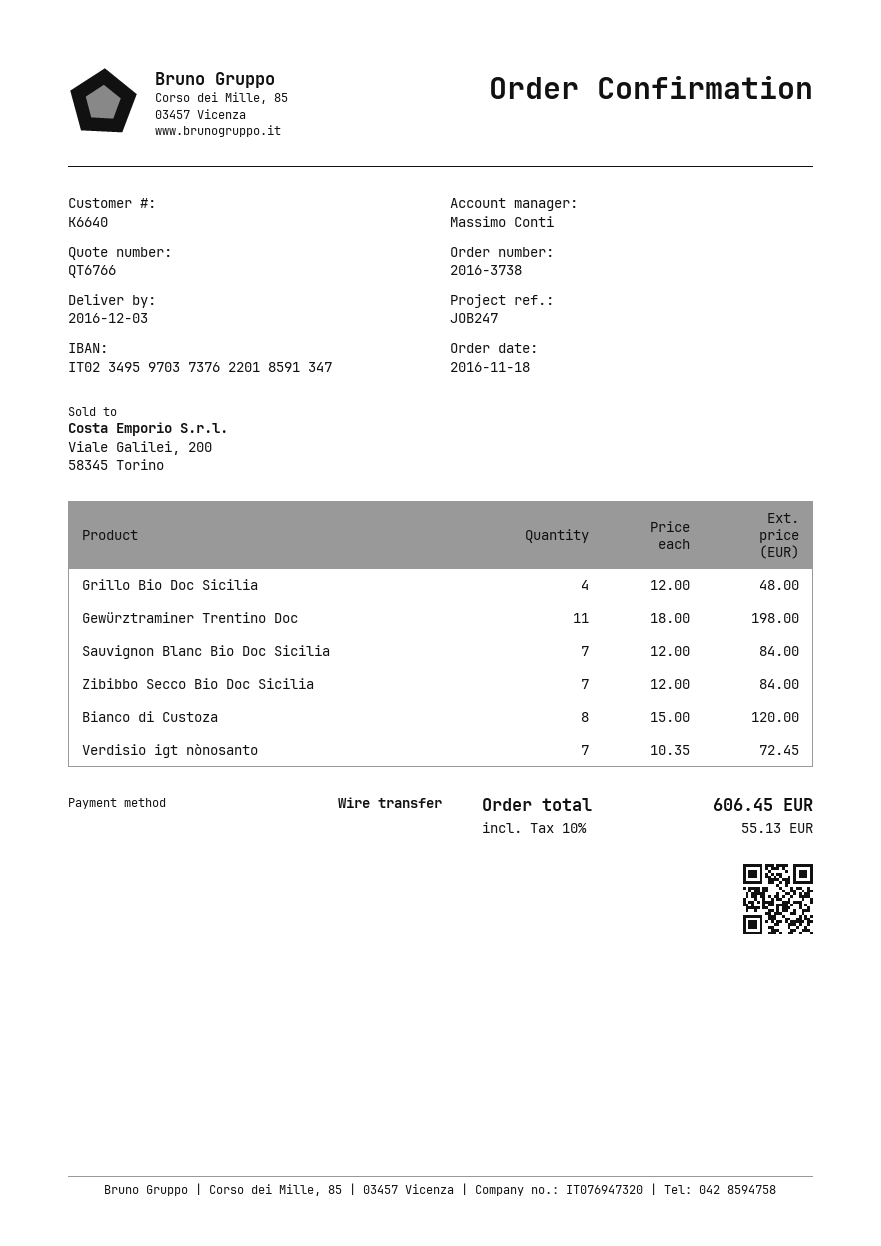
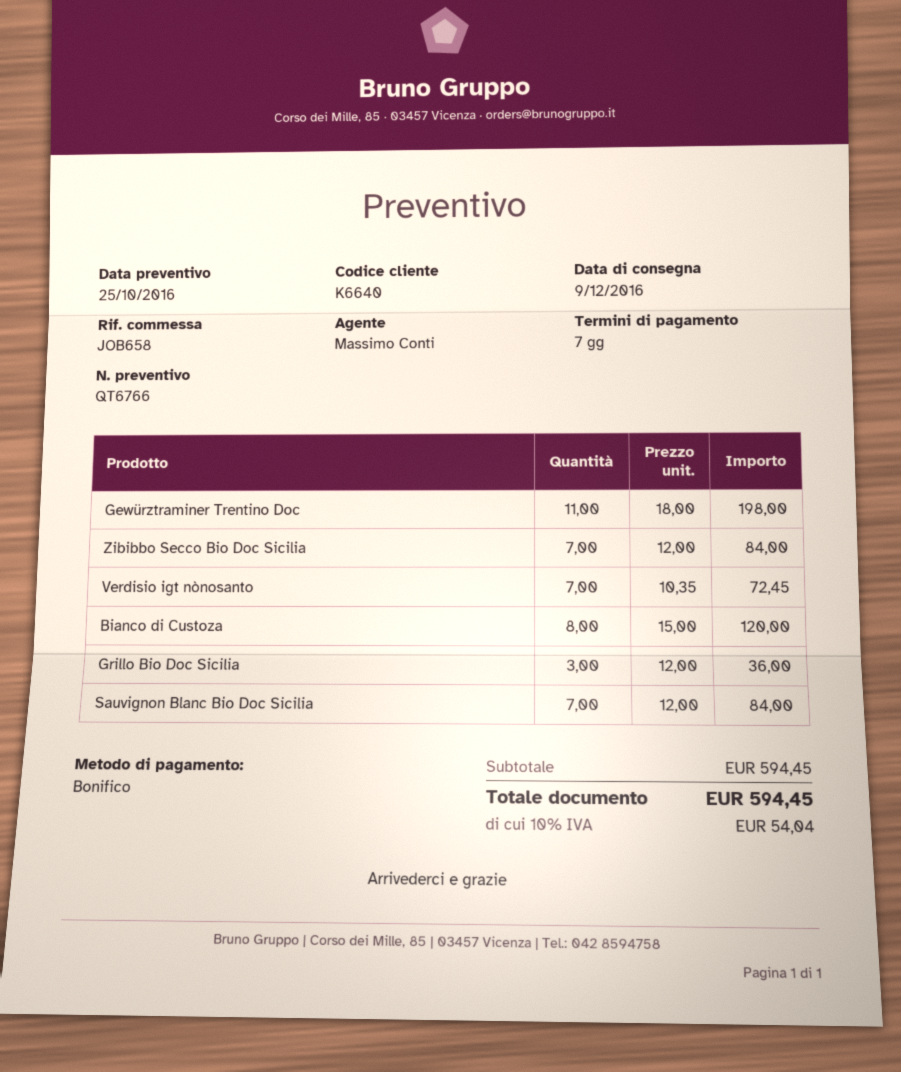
delivery date: 2016-12-03 -> 2016-12-09
reference: JOB247 -> JOB658
Grillo Bio Doc Sicilia: 4 x 12.00 = 48.00 -> 3 x 12.00 = 36.00
tax: 10% = 55.13 -> 10% = 54.04
total: 606.45 -> 594.45

